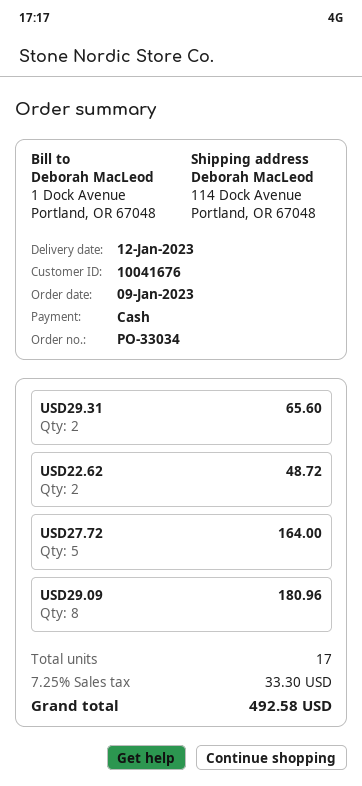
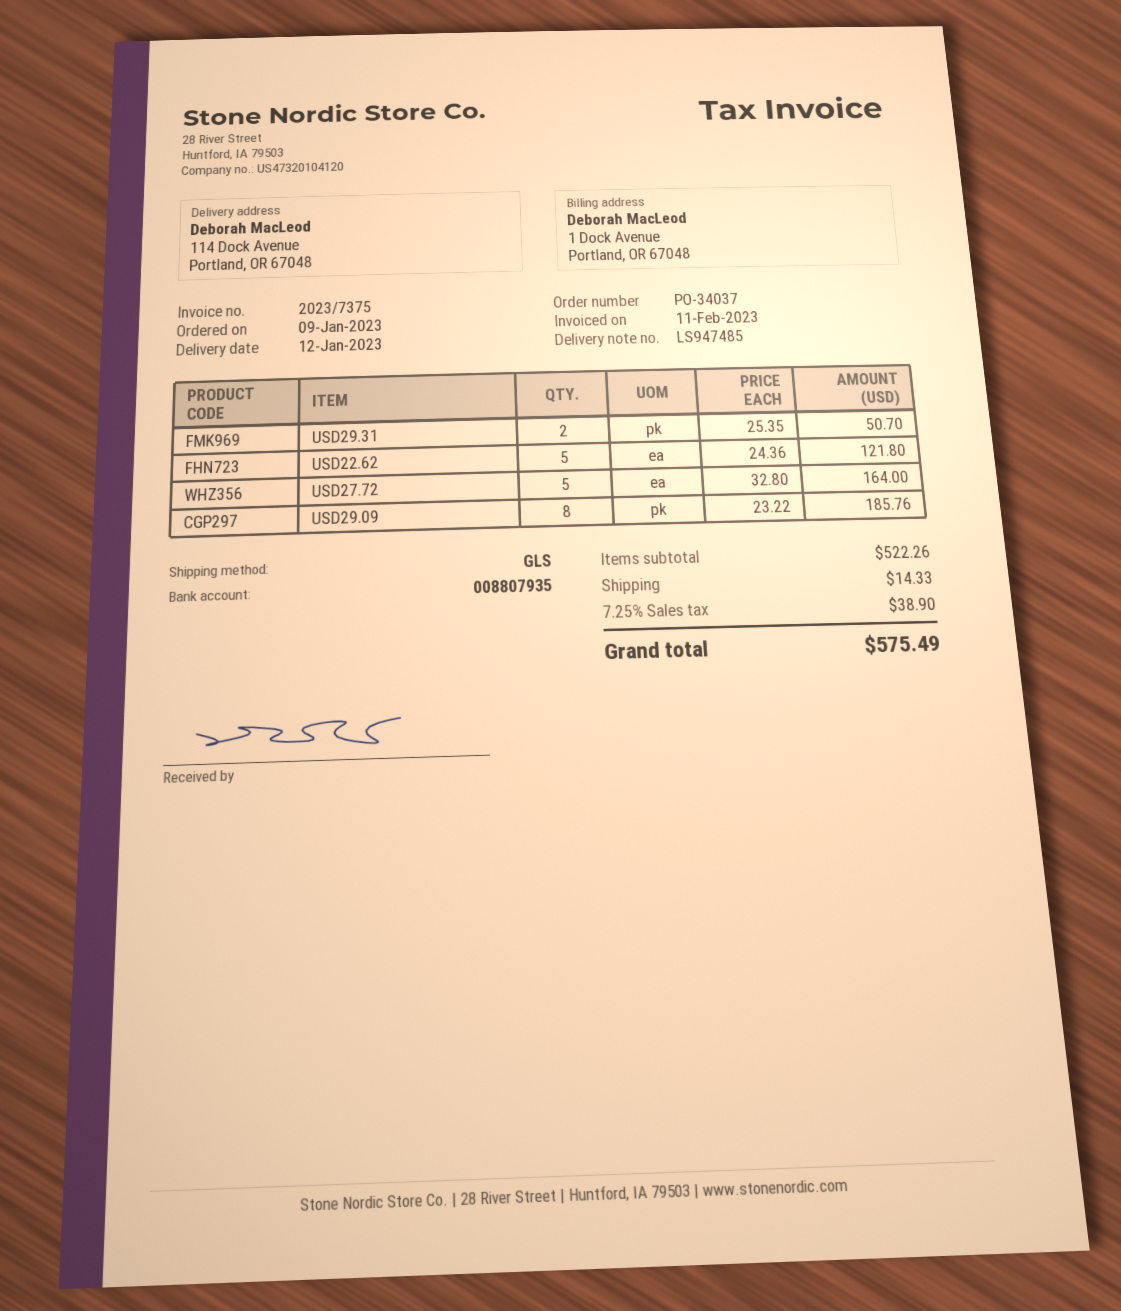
order number: PO-33034 -> PO-34037
USD29.31: 2 for 65.60 -> 2 for 50.70
USD22.62: 2 for 48.72 -> 5 for 121.80
USD29.09: 8 for 180.96 -> 8 for 185.76
shipping: none -> 14.33
tax: 7.25% = 33.30 -> 7.25% = 38.90
total: 492.58 -> 575.49

